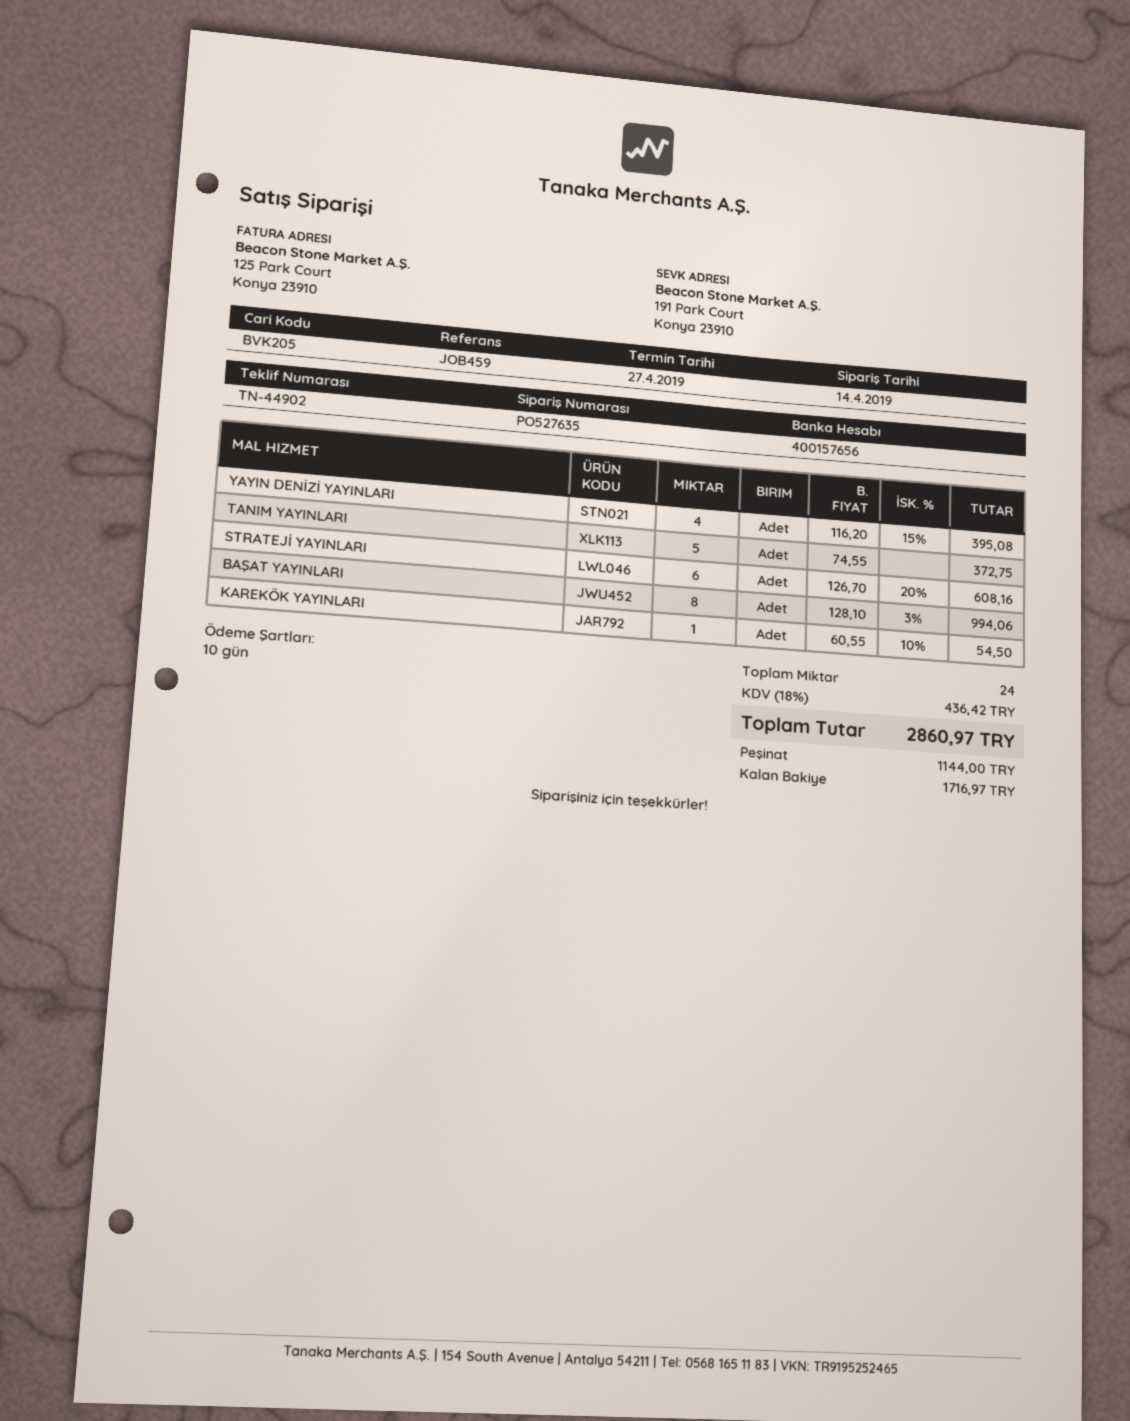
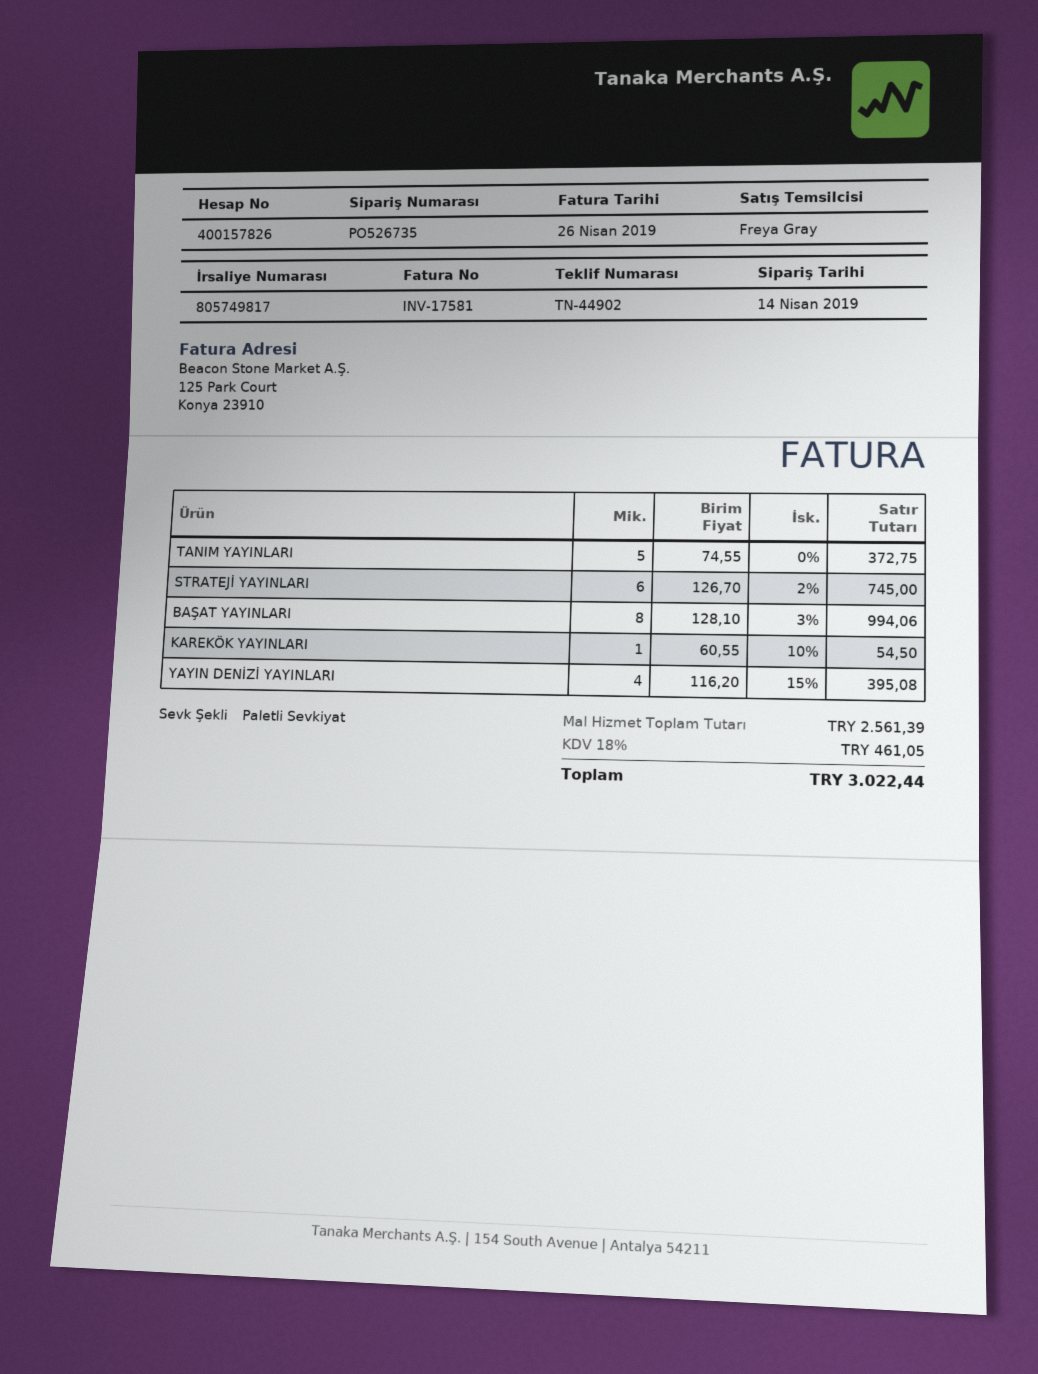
order number: PO527635 -> PO526735
bank account: 400157656 -> 400157826
STRATEJİ YAYINLARI: 6 x 126.70 - 20% = 608.16 -> 6 x 126.70 - 2% = 745.00
tax: 18% = 436.42 -> 18% = 461.05
total: 2860.97 -> 3022.44

